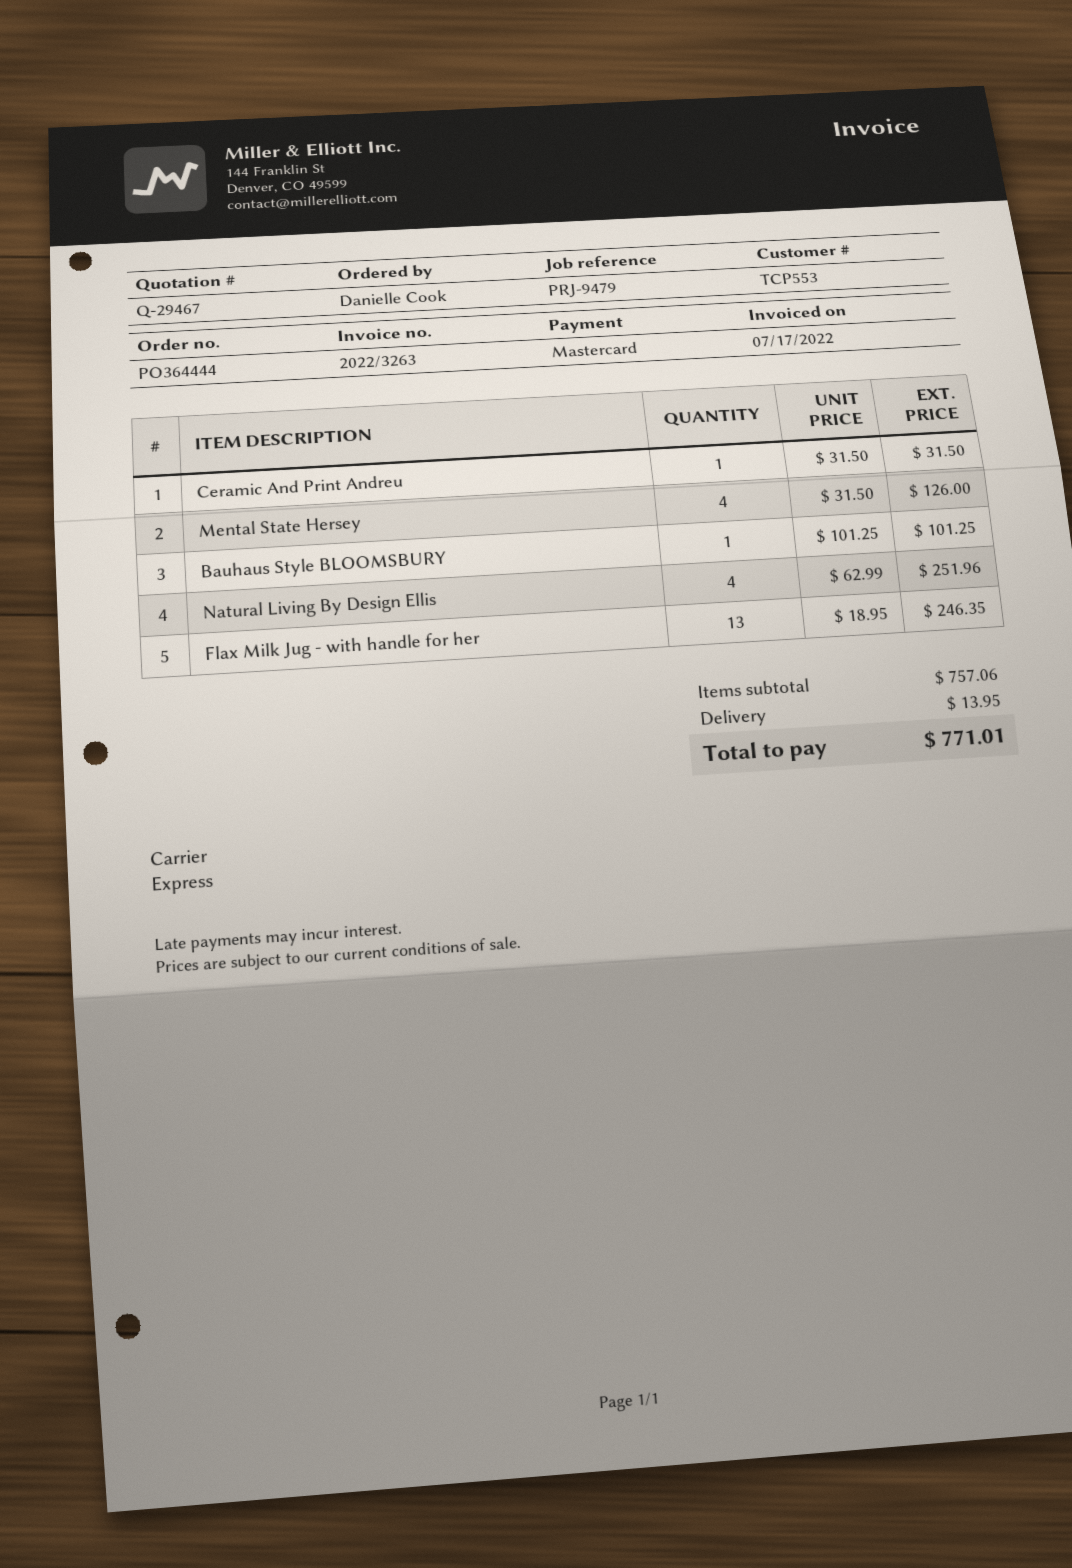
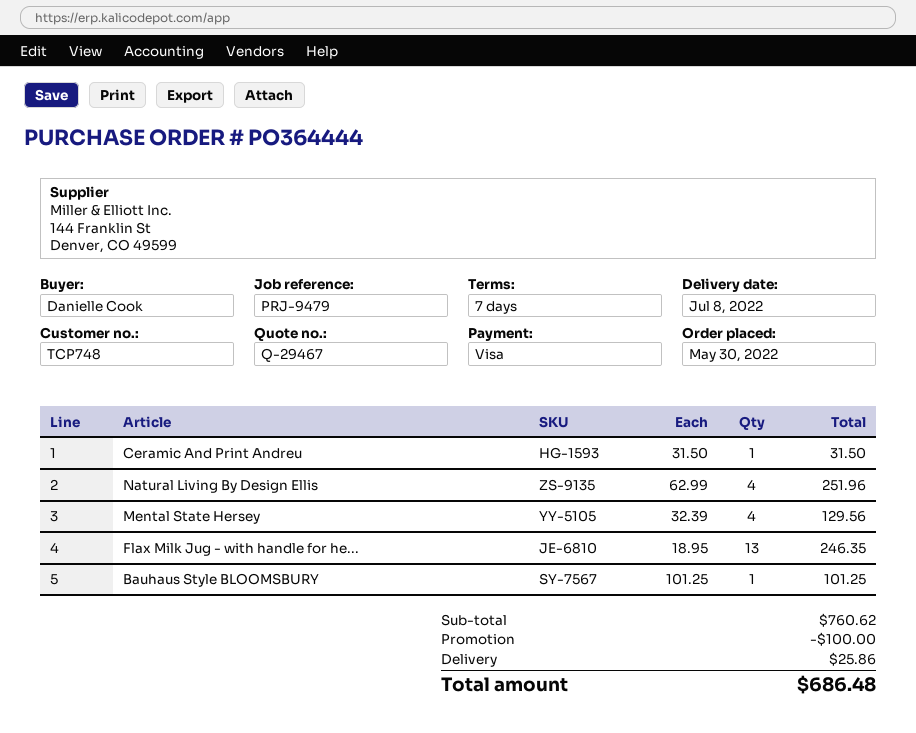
customer number: TCP553 -> TCP748
payment method: Mastercard -> Visa
Mental State Hersey: 4 x 31.50 = 126.00 -> 4 x 32.39 = 129.56
subtotal: 757.06 -> 760.62
discount: none -> 100.00
shipping: 13.95 -> 25.86
total: 771.01 -> 686.48

